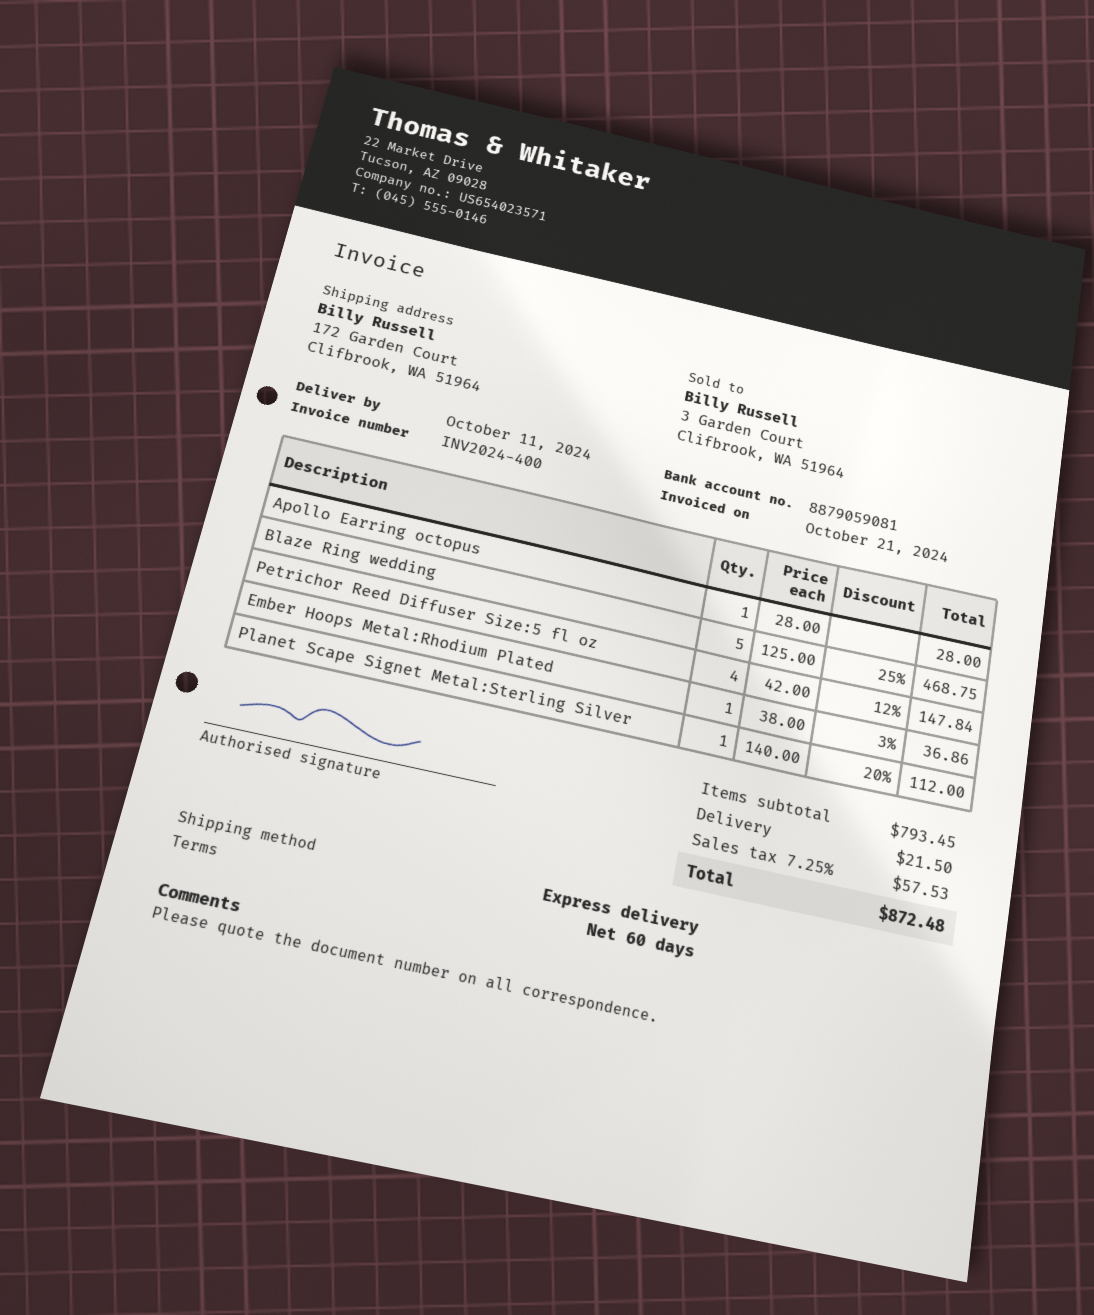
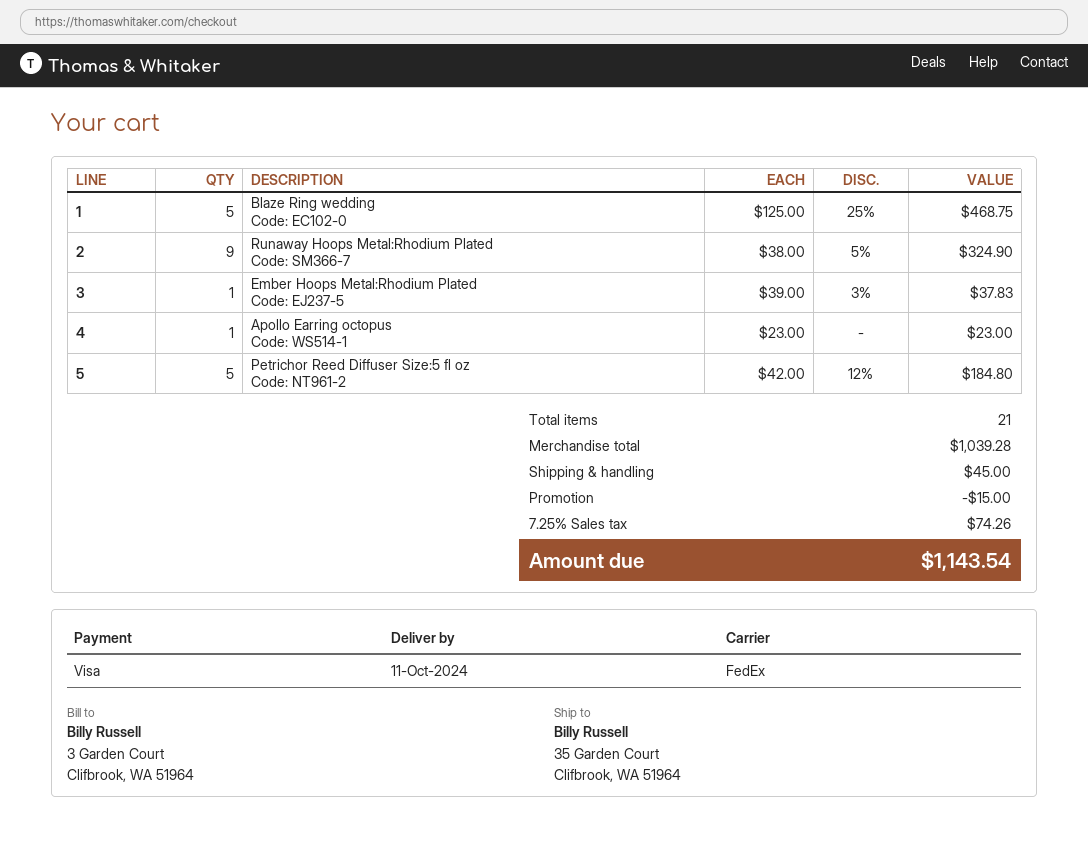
shipping method: express -> FedEx
ship to: 172 Garden Court, Clifbrook, WA 51964 -> 35 Garden Court, Clifbrook, WA 51964
Apollo Earring octopus: 1 x 28.00 = 28.00 -> 1 x 23.00 = 23.00
Petrichor Reed Diffuser Size:5 fl oz: 4 x 42.00 - 12% = 147.84 -> 5 x 42.00 - 12% = 184.80
Ember Hoops Metal:Rhodium Plated: 1 x 38.00 - 3% = 36.86 -> 1 x 39.00 - 3% = 37.83
Planet Scape Signet Metal:Sterling Silver: 1 x 140.00 - 20% = 112.00 -> none
Runaway Hoops Metal:Rhodium Plated: none -> 9 x 38.00 - 5% = 324.90
subtotal: 793.45 -> 1039.28
discount: none -> 15.00
shipping: 21.50 -> 45.00
tax: 7.25% = 57.53 -> 7.25% = 74.26
total: 872.48 -> 1143.54

